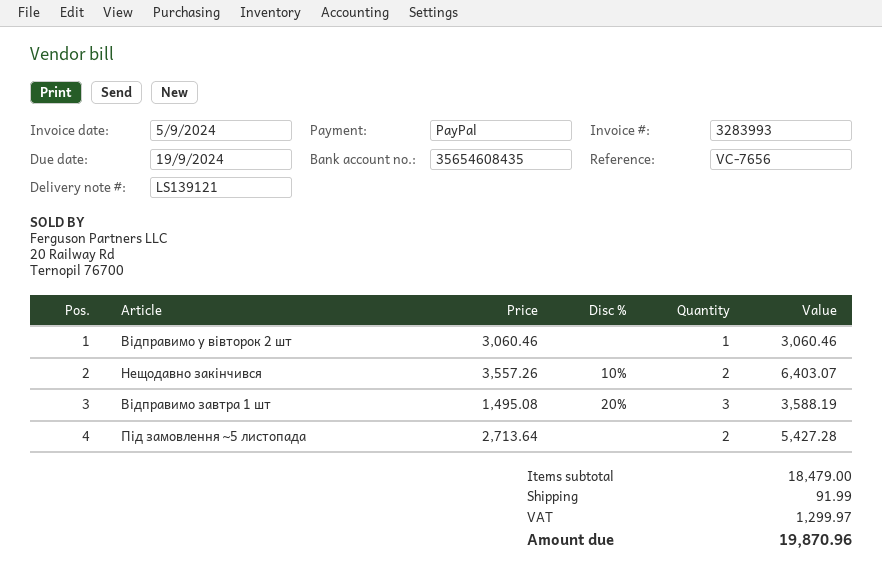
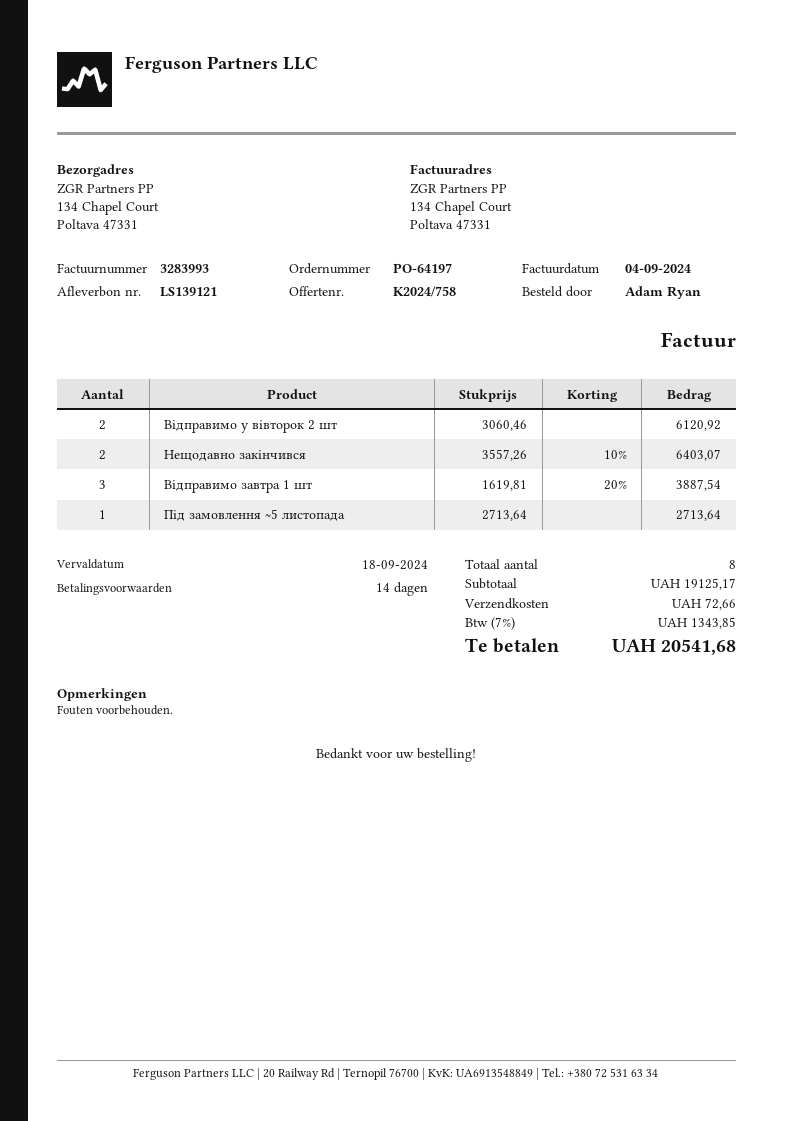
invoice date: 2024-09-05 -> 2024-09-04
due date: 2024-09-19 -> 2024-09-18
Відправимо у вівторок 2 шт: 1 x 3060.46 = 3060.46 -> 2 x 3060.46 = 6120.92
Відправимо завтра 1 шт: 3 x 1495.08 - 20% = 3588.19 -> 3 x 1619.81 - 20% = 3887.54
Під замовлення ~5 листопада: 2 x 2713.64 = 5427.28 -> 1 x 2713.64 = 2713.64
subtotal: 18479.00 -> 19125.17
shipping: 91.99 -> 72.66
tax: 1299.97 -> 1343.85
total: 19870.96 -> 20541.68

